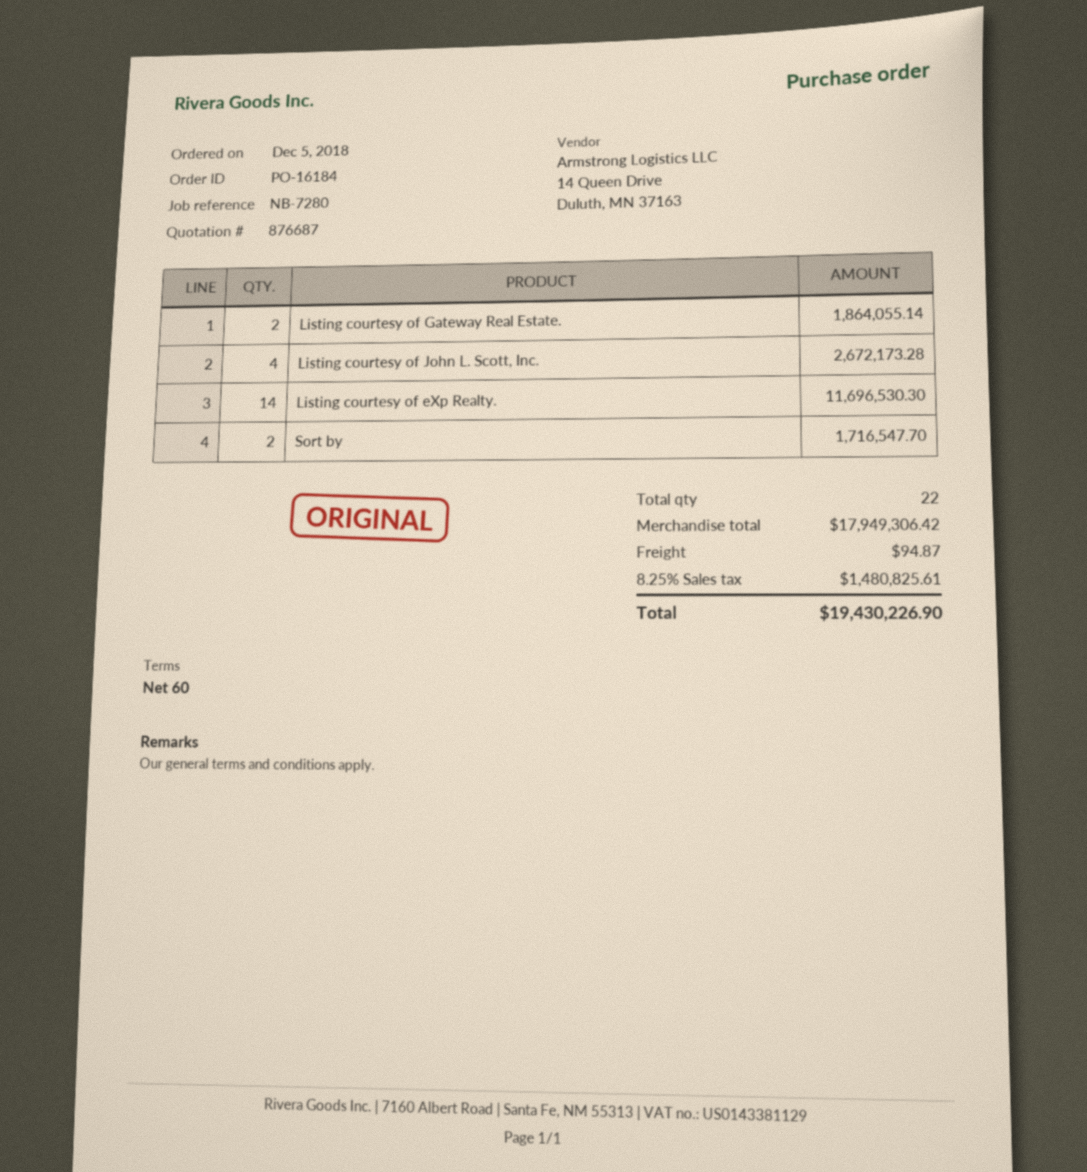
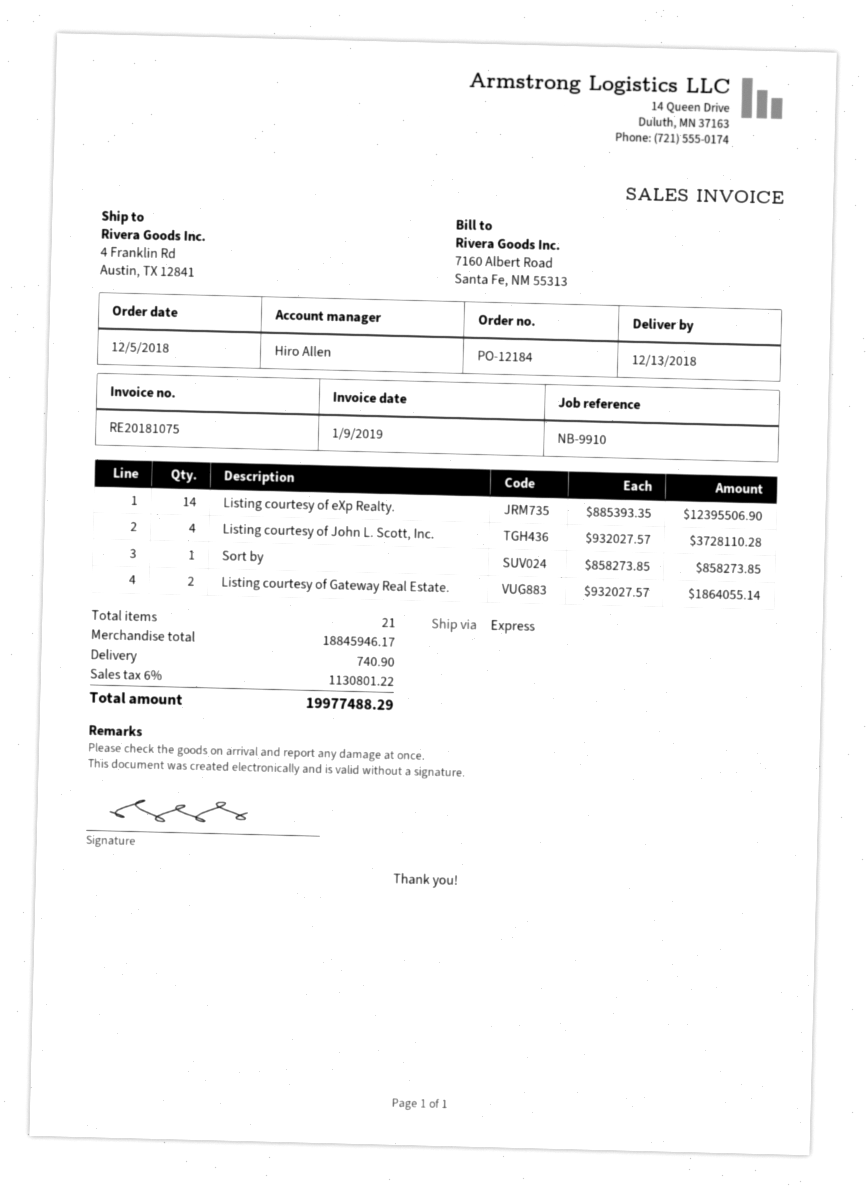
order number: PO-16184 -> PO-12184
reference: NB-7280 -> NB-9910
Listing courtesy of John L. Scott, Inc.: 4 for 2672173.28 -> 4 for 3728110.28
Listing courtesy of eXp Realty.: 14 for 11696530.30 -> 14 for 12395506.90
Sort by: 2 for 1716547.70 -> 1 for 858273.85
total quantity: 22 -> 21
subtotal: 17949306.42 -> 18845946.17
shipping: 94.87 -> 740.90
tax: 8.25% = 1480825.61 -> 6% = 1130801.22
total: 19430226.90 -> 19977488.29

